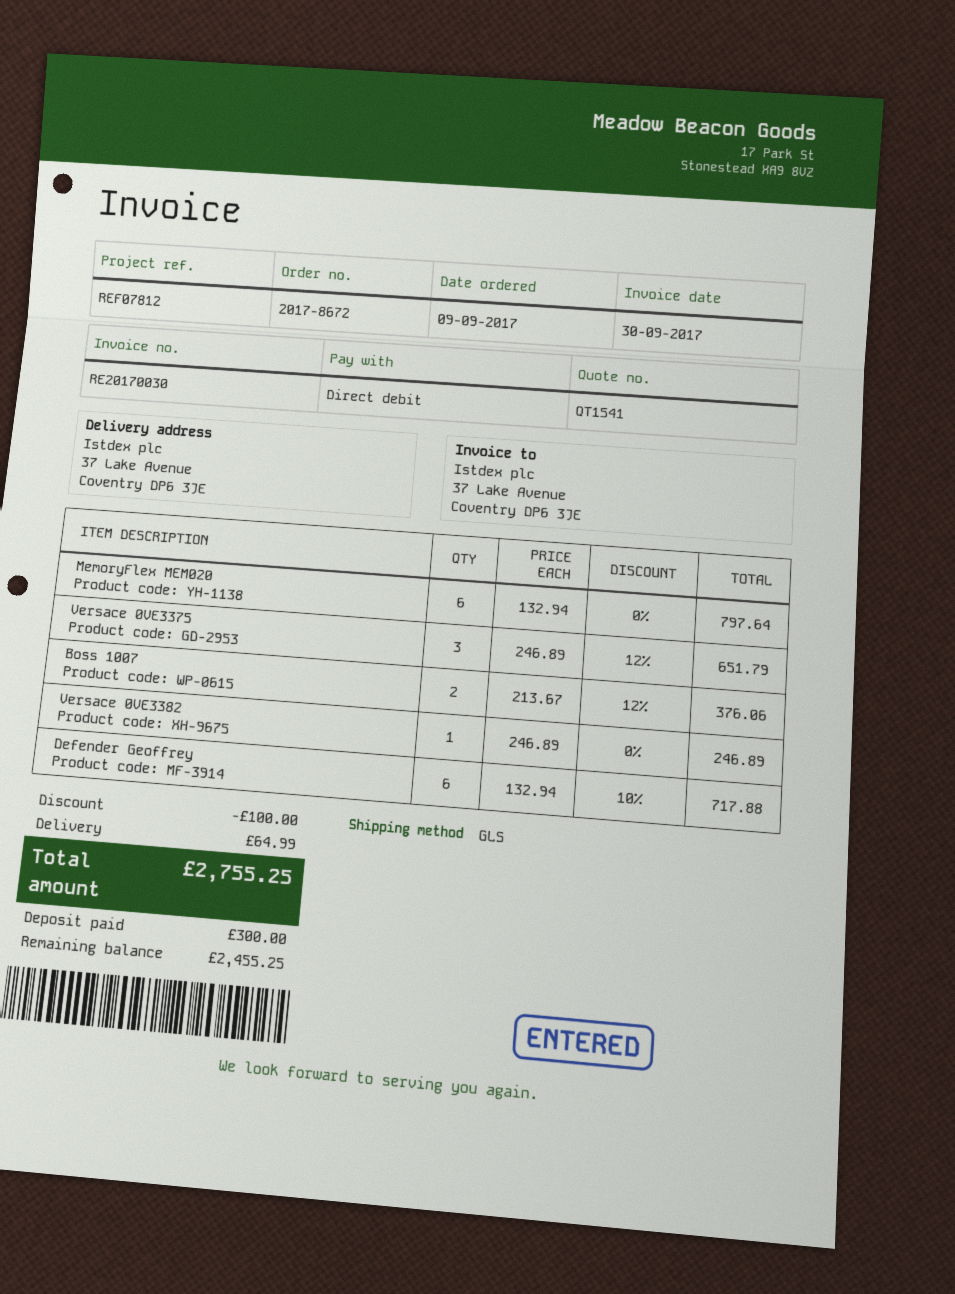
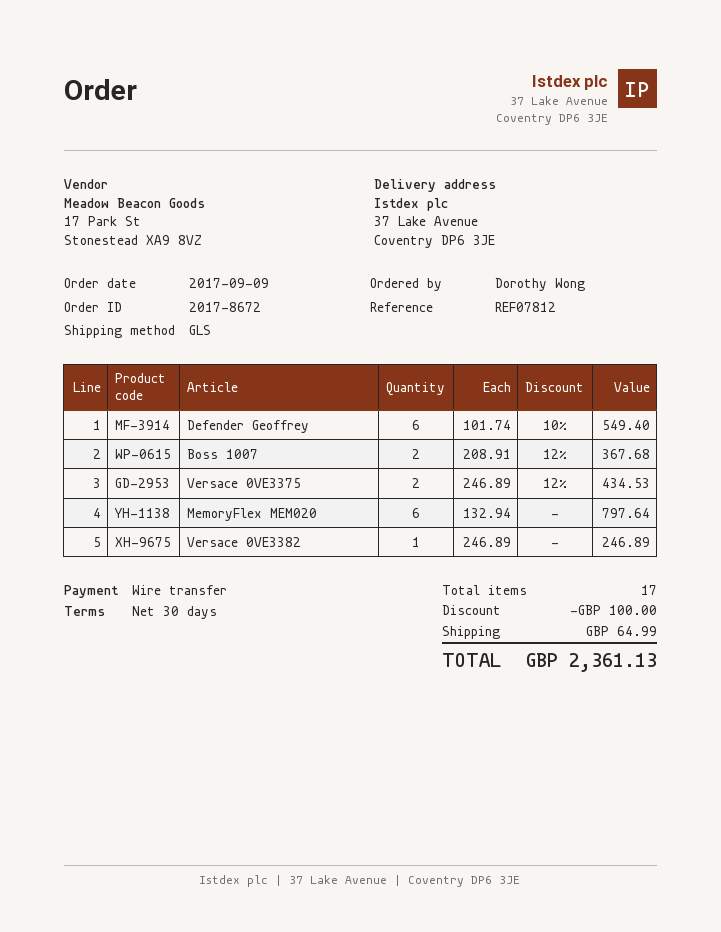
payment method: direct debit -> bank transfer
Versace 0VE3375: 3 x 246.89 - 12% = 651.79 -> 2 x 246.89 - 12% = 434.53
Boss 1007: 2 x 213.67 - 12% = 376.06 -> 2 x 208.91 - 12% = 367.68
Defender Geoffrey: 6 x 132.94 - 10% = 717.88 -> 6 x 101.74 - 10% = 549.40
total: 2755.25 -> 2361.13

